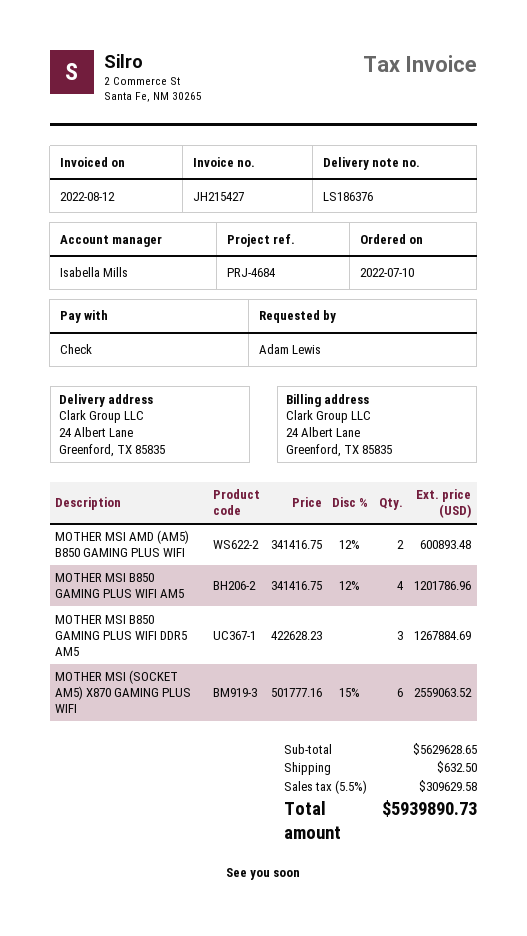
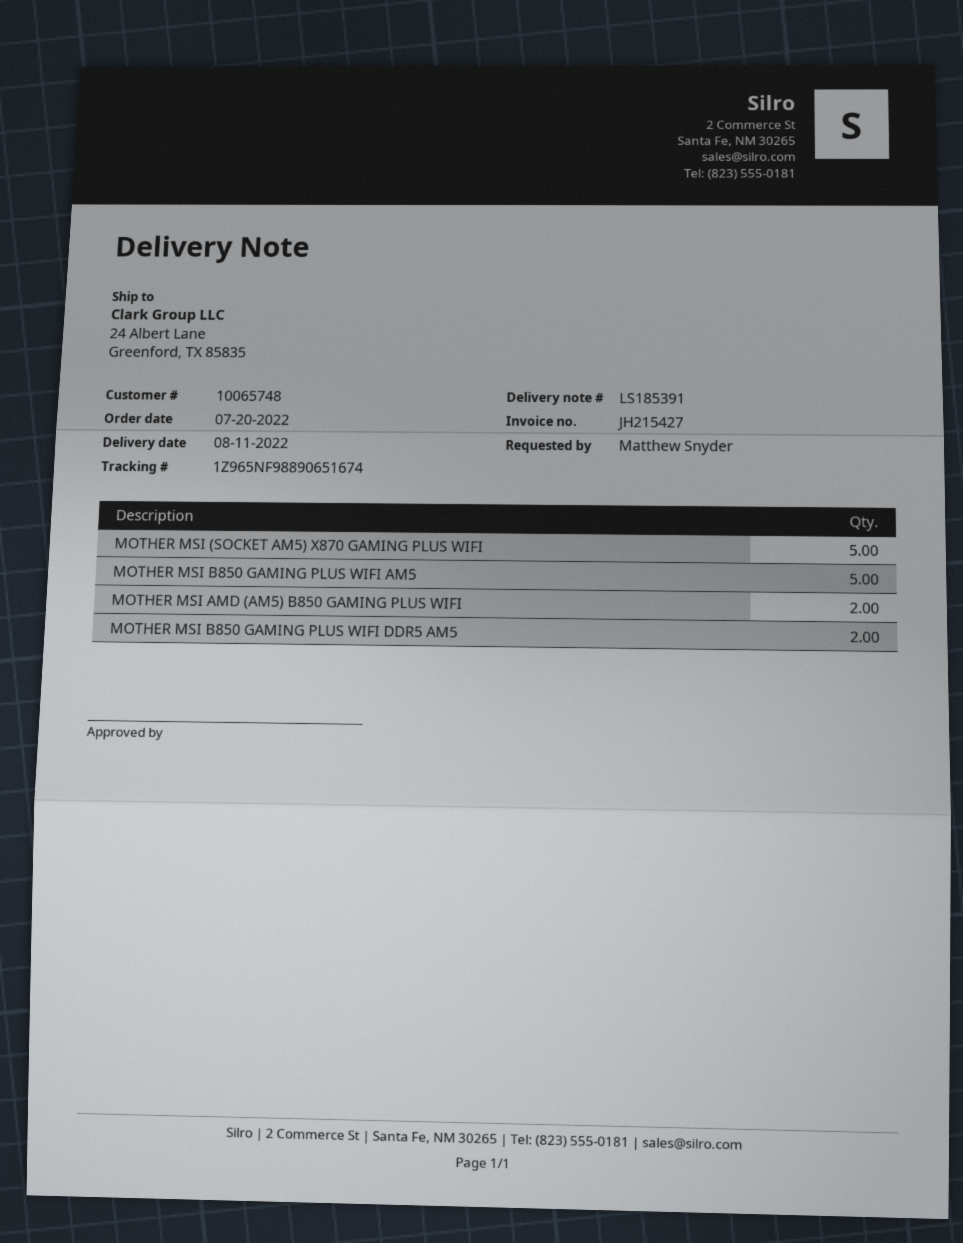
order date: 2022-07-10 -> 2022-07-20
delivery note number: LS186376 -> LS185391
ordered by: Adam Lewis -> Matthew Snyder
MOTHER MSI B850 GAMING PLUS WIFI AM5: 4 -> 5
MOTHER MSI B850 GAMING PLUS WIFI DDR5 AM5: 3 -> 2
MOTHER MSI (SOCKET AM5) X870 GAMING PLUS WIFI: 6 -> 5

